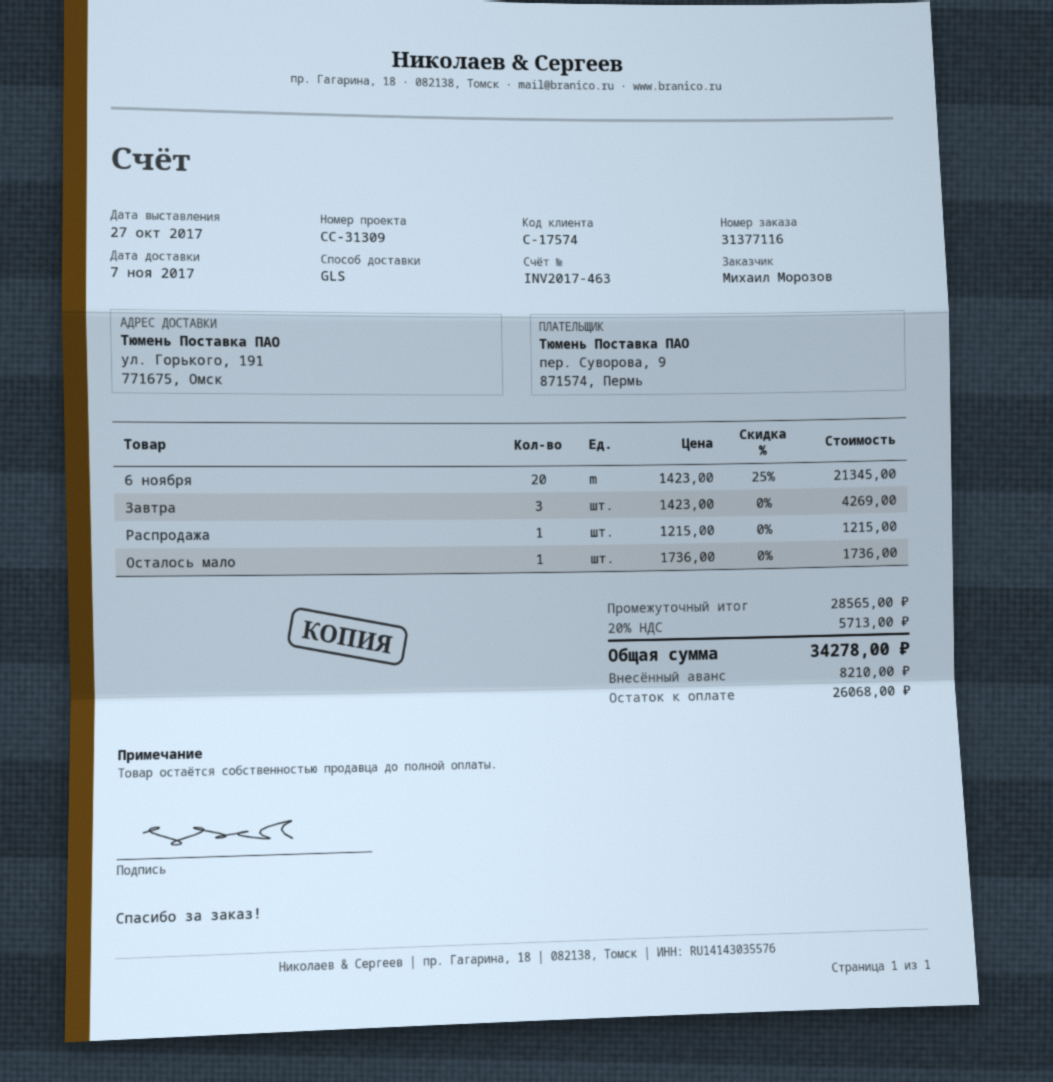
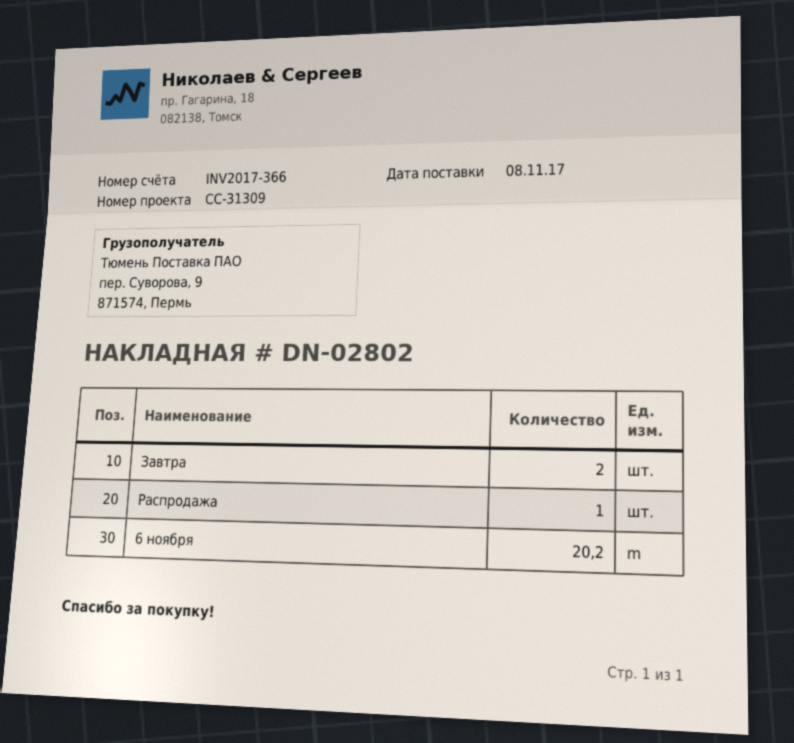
delivery date: 2017-11-07 -> 2017-11-08
invoice number: INV2017-463 -> INV2017-366
ship to: ул. Горького, 191, 771675, Омск -> пер. Суворова, 9, 871574, Пермь
6 ноября: 20 -> 20.2
Завтра: 3 -> 2
Осталось мало: 1 -> none

